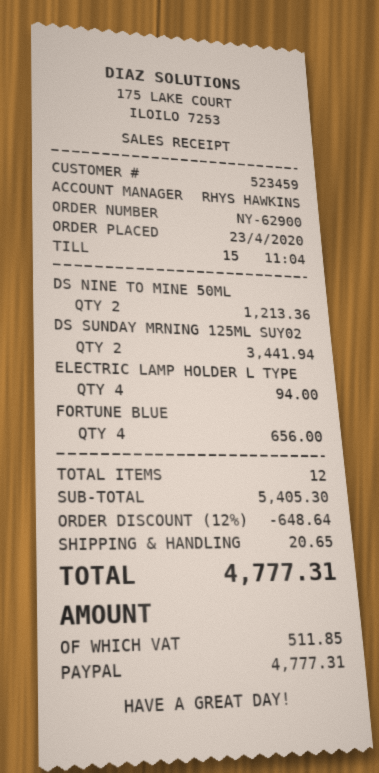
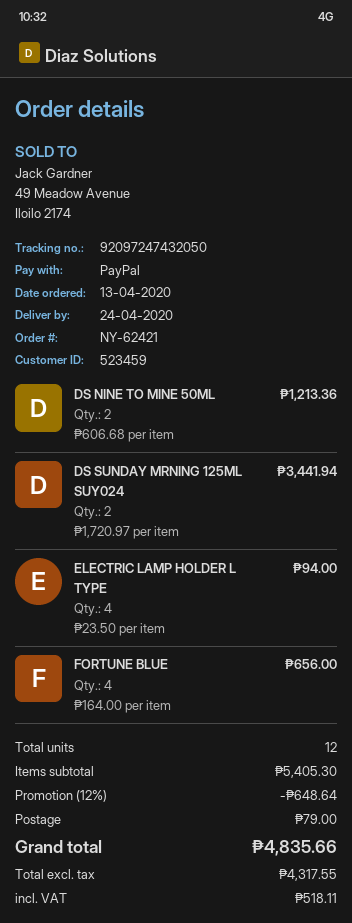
order number: NY-62900 -> NY-62421
order date: 2020-04-23 -> 2020-04-13
shipping: 20.65 -> 79.00
tax: 511.85 -> 518.11
total: 4777.31 -> 4835.66

